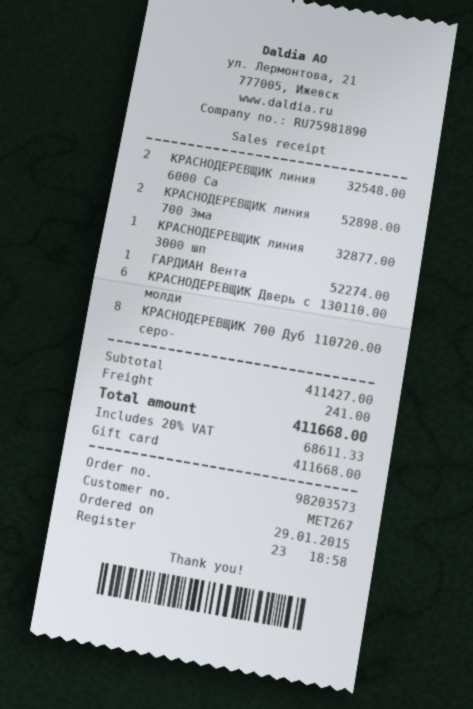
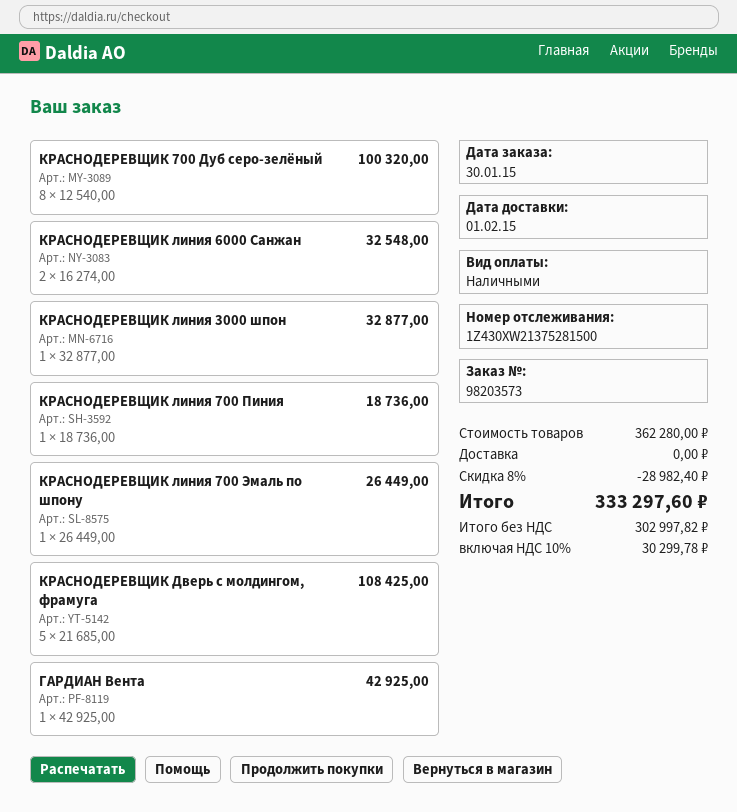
order date: 2015-01-29 -> 2015-01-30
payment method: gift card -> cash
КРАСНОДЕРЕВЩИК линия 700 Эма: 2 for 52898.00 -> 1 for 26449.00
ГАРДИАН Вента: 1 for 52274.00 -> 1 for 42925.00
КРАСНОДЕРЕВЩИК Дверь с молди: 6 for 130110.00 -> 5 for 108425.00
КРАСНОДЕРЕВЩИК 700 Дуб серо-: 8 for 110720.00 -> 8 for 100320.00
КРАСНОДЕРЕВЩИК линия 700 Пиния: none -> 1 for 18736.00
subtotal: 411427.00 -> 362280.00
discount: none -> 8% = 28982.40
shipping: 241.00 -> 0.00
tax: 20% = 68611.33 -> 10% = 30299.78
total: 411668.00 -> 333297.60

